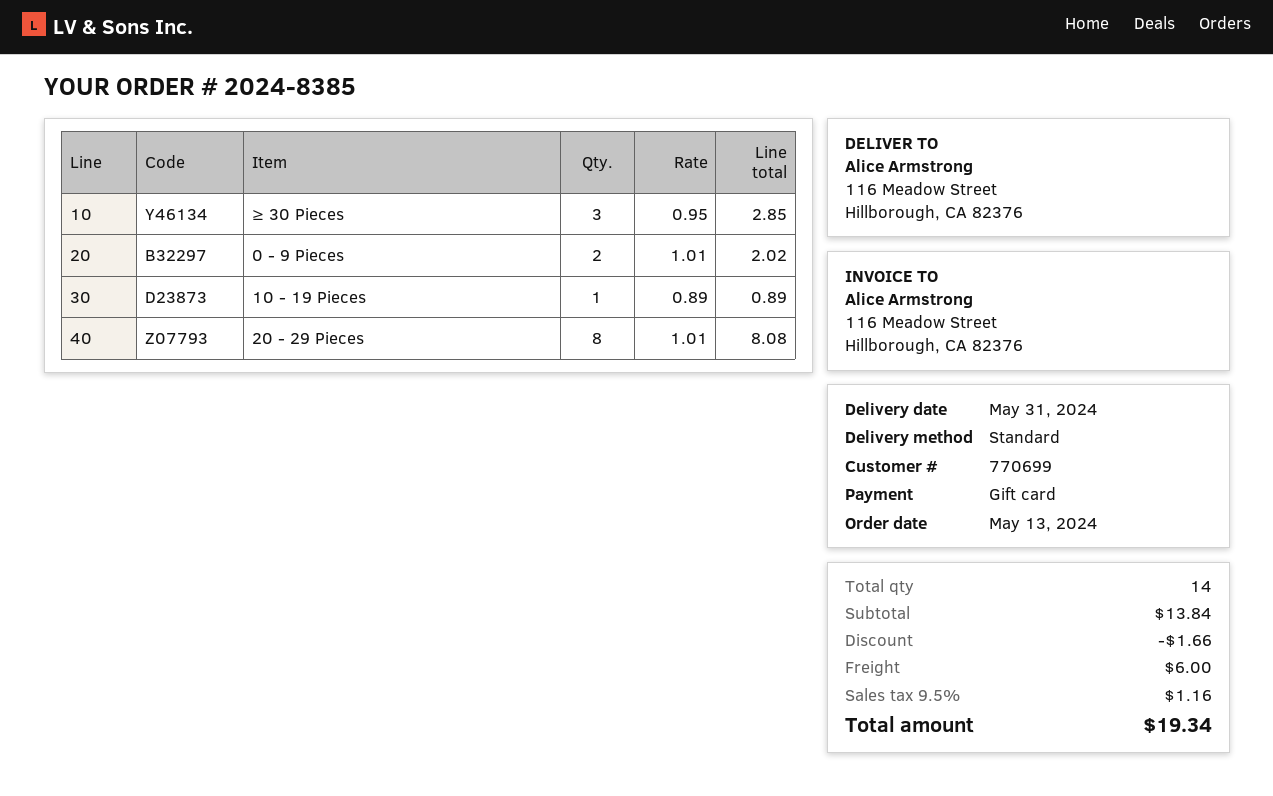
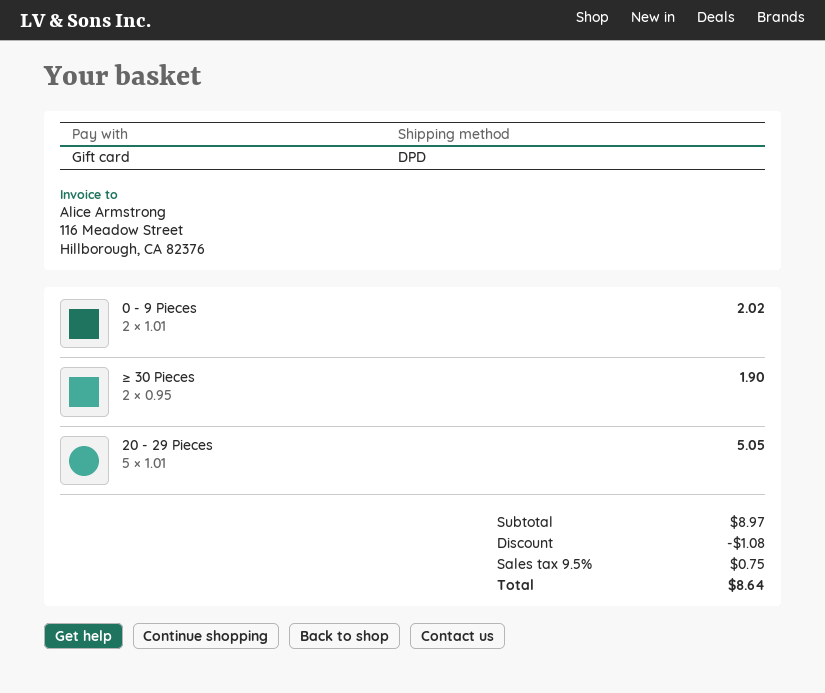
shipping method: standard -> DPD
≥ 30 Pieces: 3 x 0.95 = 2.85 -> 2 x 0.95 = 1.90
10 - 19 Pieces: 1 x 0.89 = 0.89 -> none
20 - 29 Pieces: 8 x 1.01 = 8.08 -> 5 x 1.01 = 5.05
subtotal: 13.84 -> 8.97
discount: 1.66 -> 1.08
shipping: 6.00 -> none
tax: 9.5% = 1.16 -> 9.5% = 0.75
total: 19.34 -> 8.64

